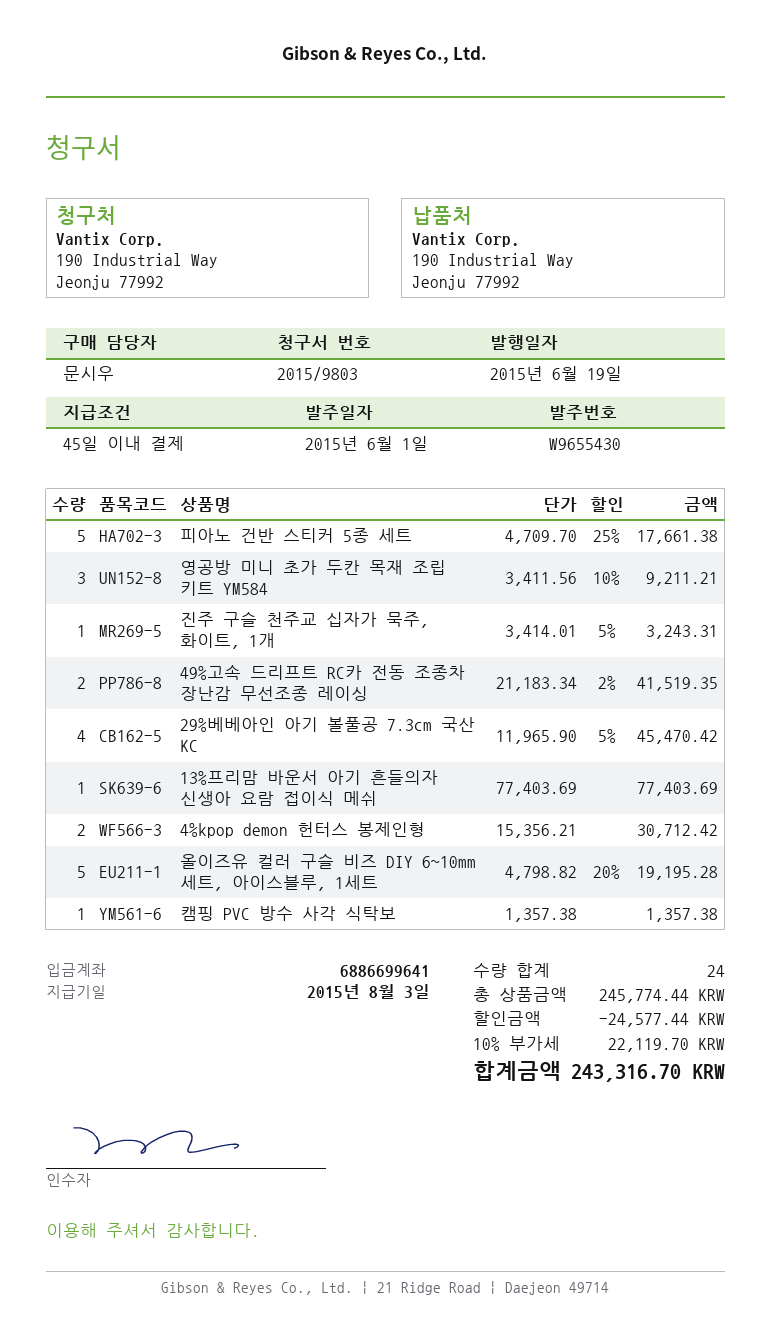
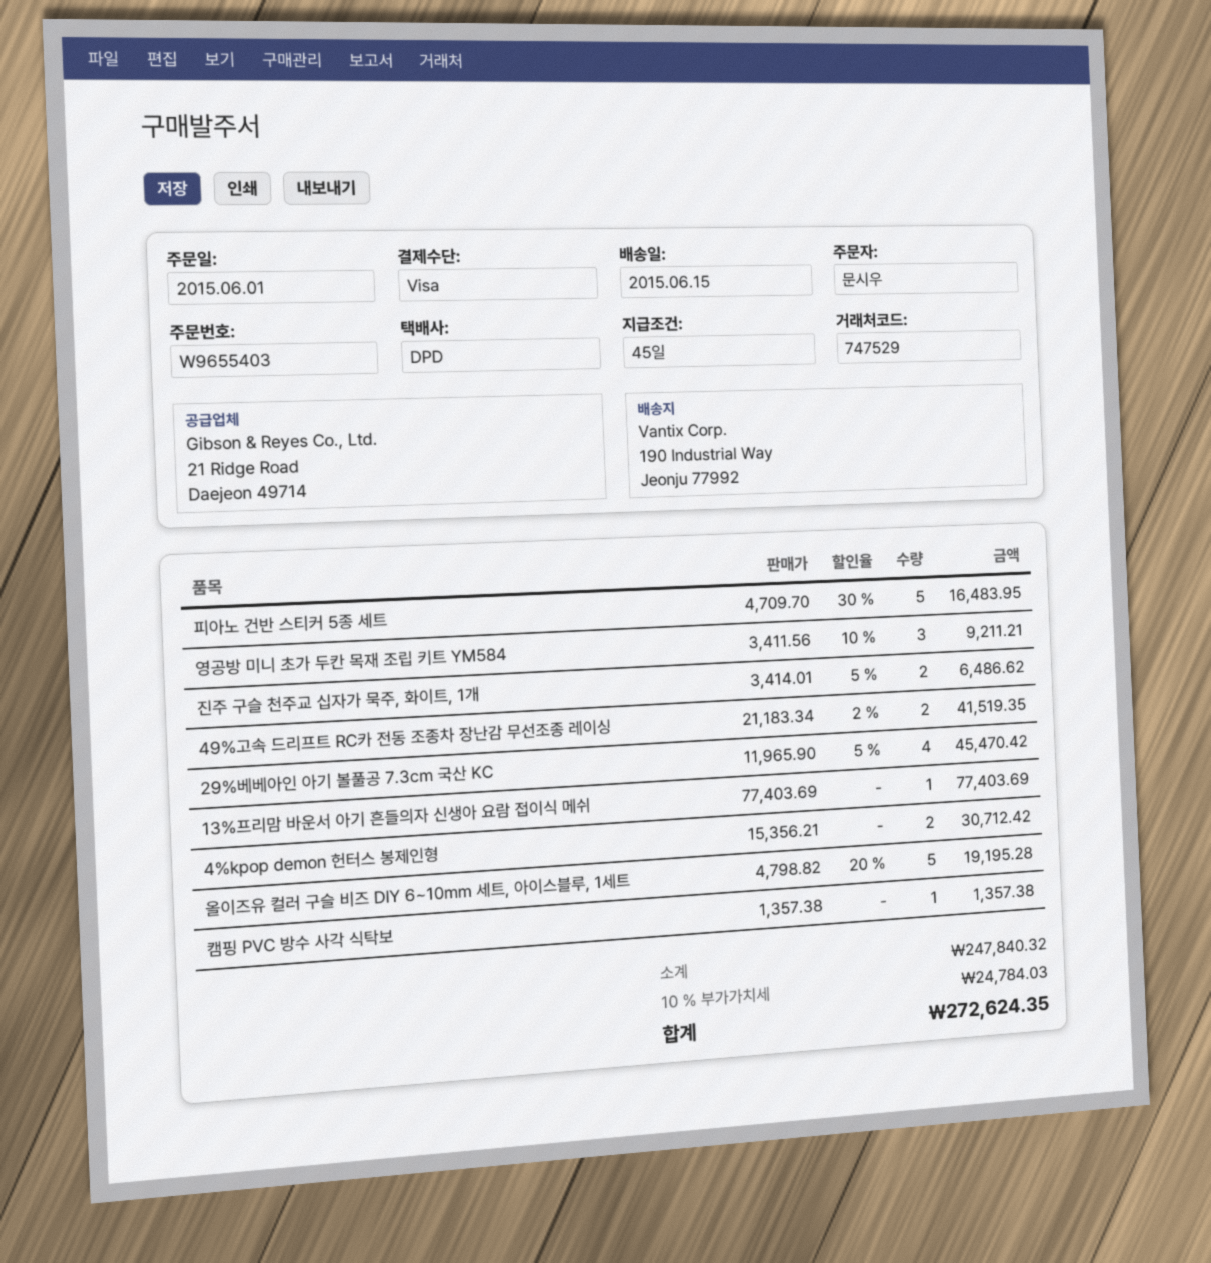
order number: W9655430 -> W9655403
피아노 건반 스티커 5종 세트: 5 x 4709.70 - 25% = 17661.38 -> 5 x 4709.70 - 30% = 16483.95
진주 구슬 천주교 십자가 묵주, 화이트, 1개: 1 x 3414.01 - 5% = 3243.31 -> 2 x 3414.01 - 5% = 6486.62
subtotal: 245774.44 -> 247840.32
discount: 24577.44 -> none
tax: 10% = 22119.70 -> 10% = 24784.03
total: 243316.70 -> 272624.35

